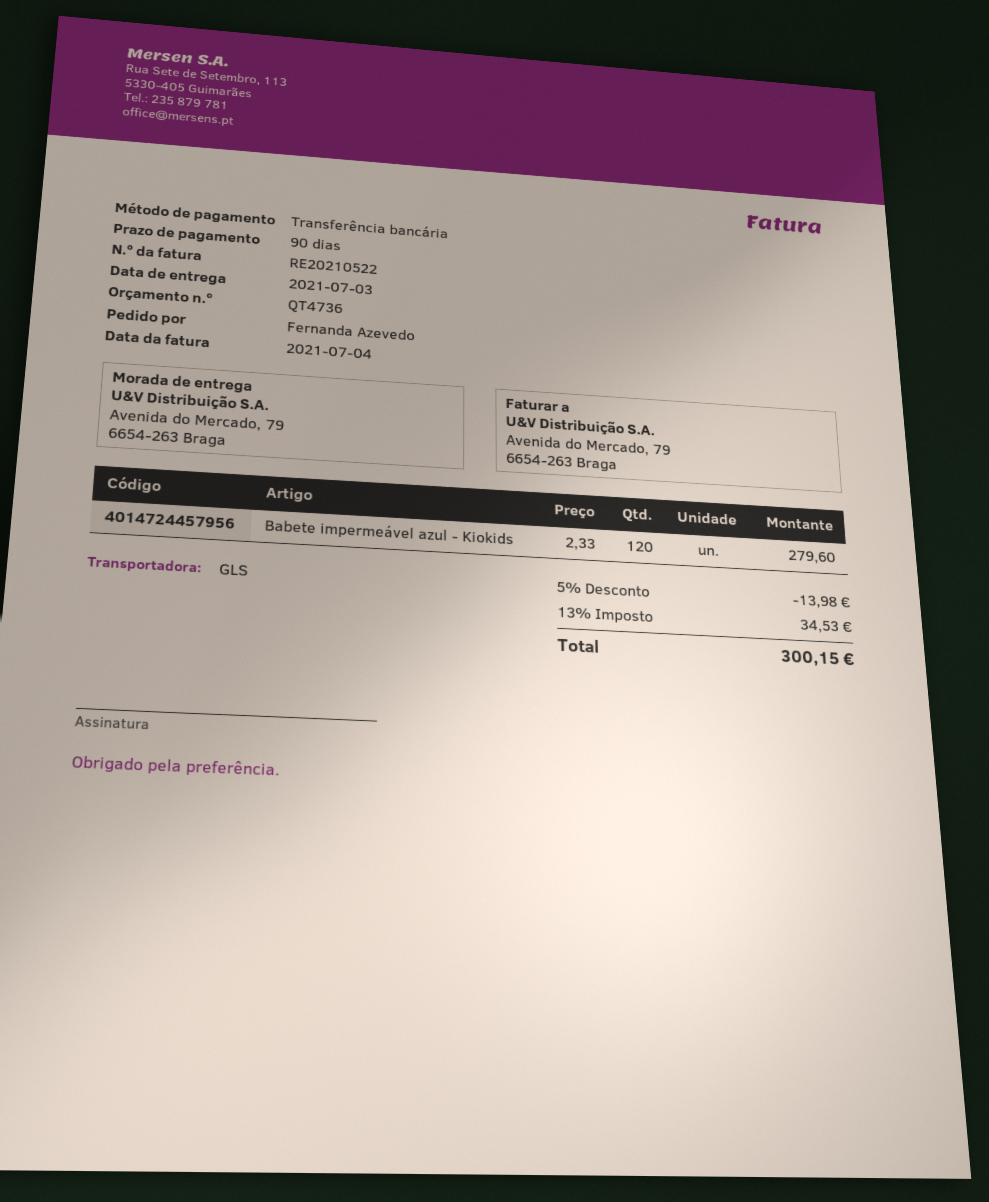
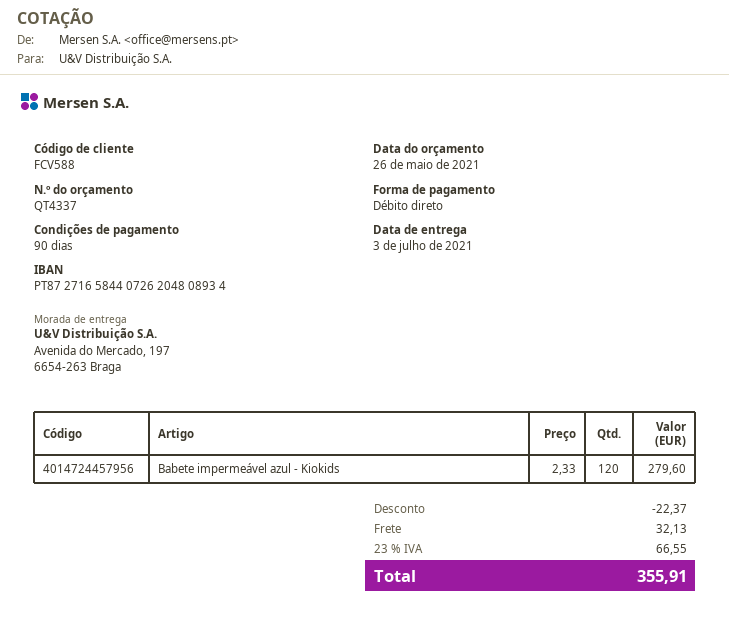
quote number: QT4736 -> QT4337
payment method: bank transfer -> direct debit
ship to: Avenida do Mercado, 79, 6654-263 Braga -> Avenida do Mercado, 197, 6654-263 Braga
discount: 13.98 -> 22.37
shipping: none -> 32.13
tax: 13% = 34.53 -> 23% = 66.55
total: 300.15 -> 355.91

